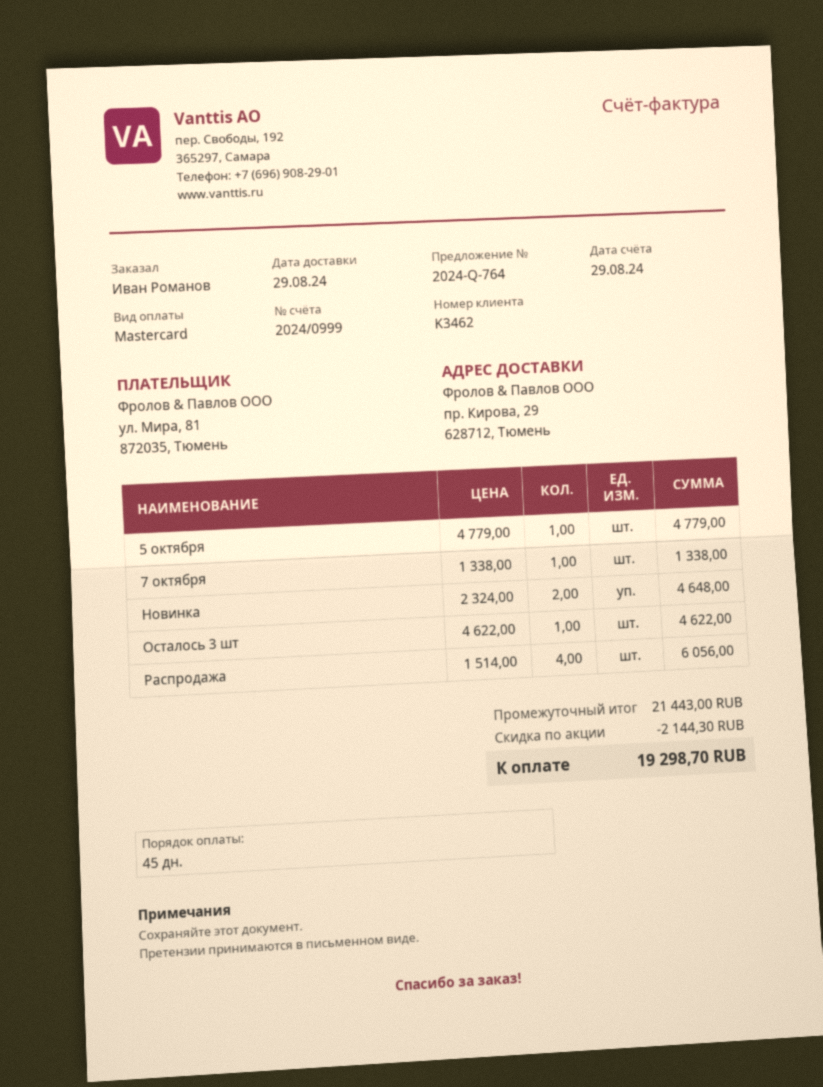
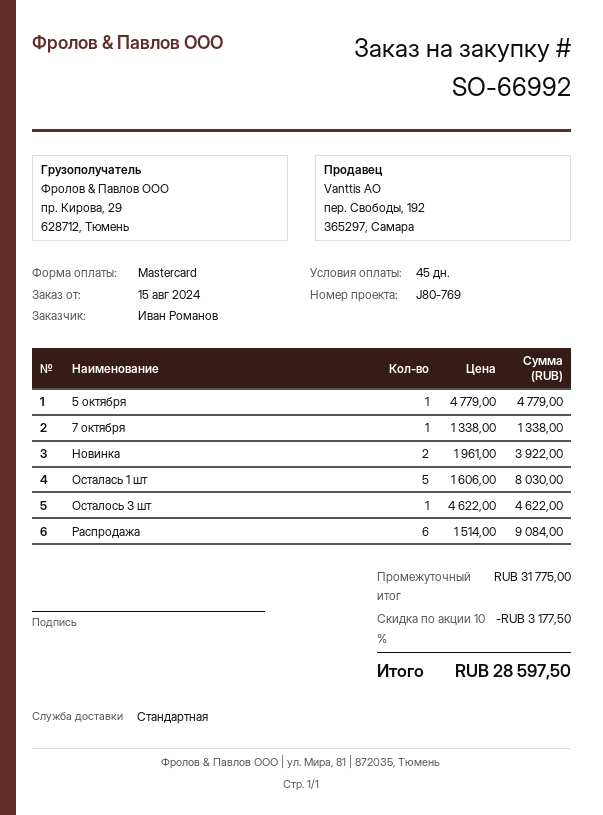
Новинка: 2 x 2324.00 = 4648.00 -> 2 x 1961.00 = 3922.00
Распродажа: 4 x 1514.00 = 6056.00 -> 6 x 1514.00 = 9084.00
Осталась 1 шт: none -> 5 x 1606.00 = 8030.00
subtotal: 21443.00 -> 31775.00
discount: 2144.30 -> 3177.50
total: 19298.70 -> 28597.50

